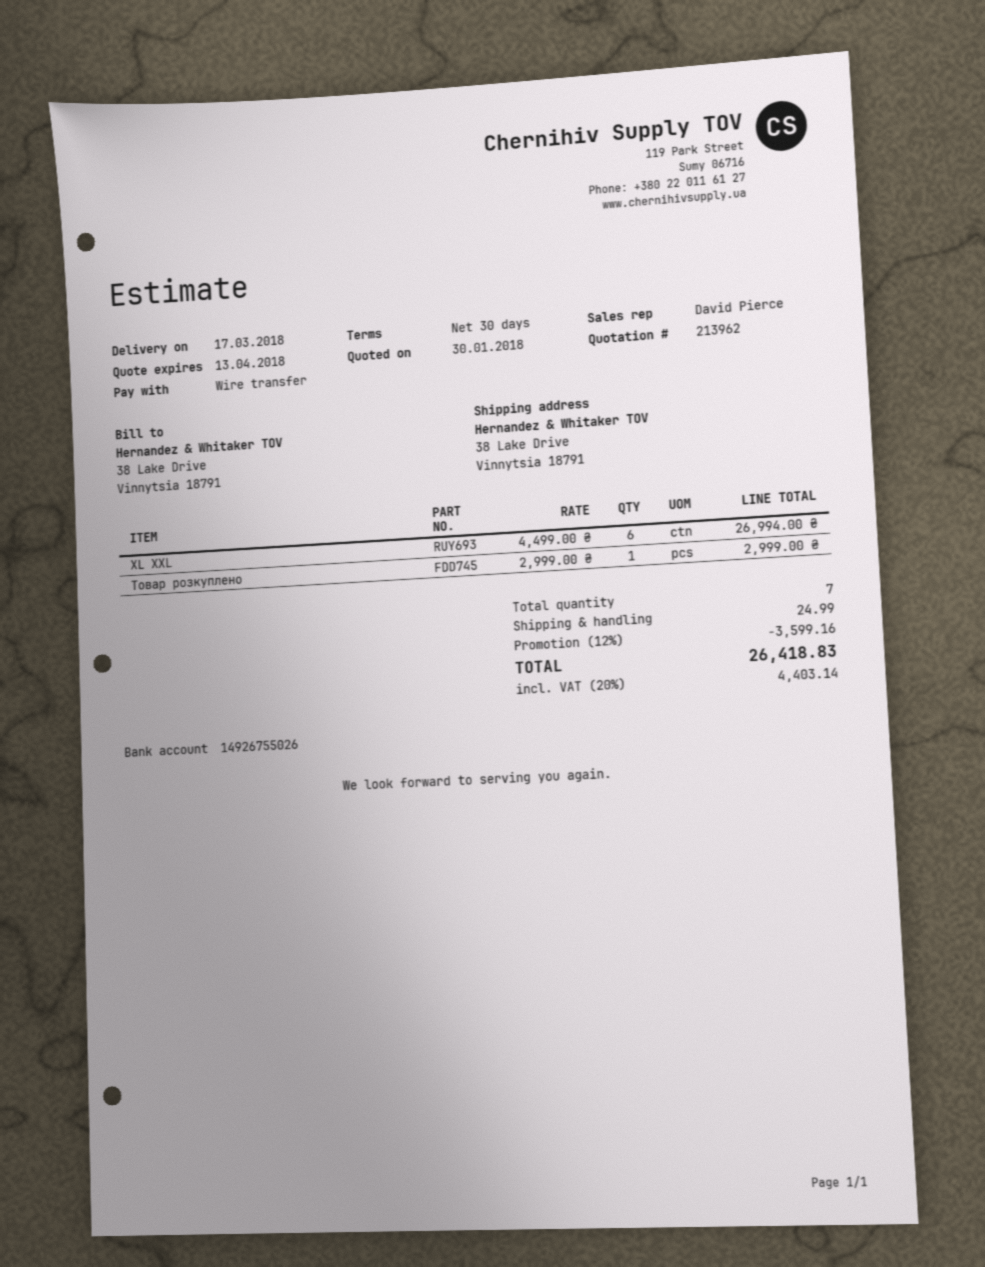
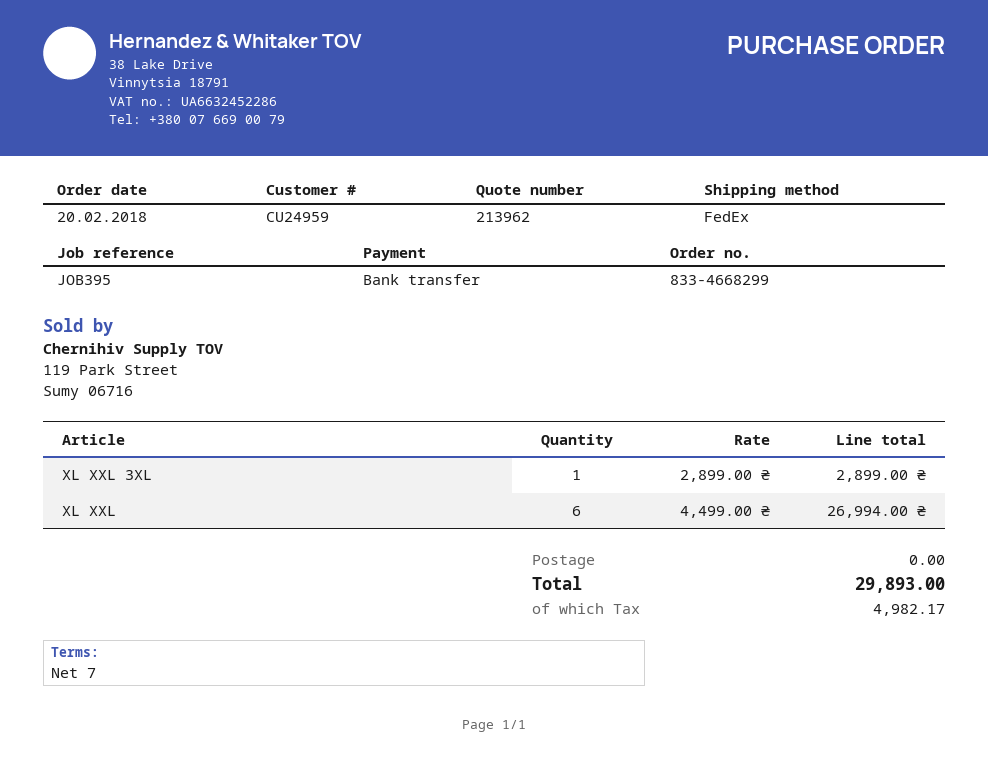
payment terms: 30 days -> 7 days
Товар розкуплено: 1 x 2999.00 = 2999.00 -> none
XL XXL 3XL: none -> 1 x 2899.00 = 2899.00
discount: 12% = 3599.16 -> none
shipping: 24.99 -> 0.00
tax: 4403.14 -> 4982.17
total: 26418.83 -> 29893.00

